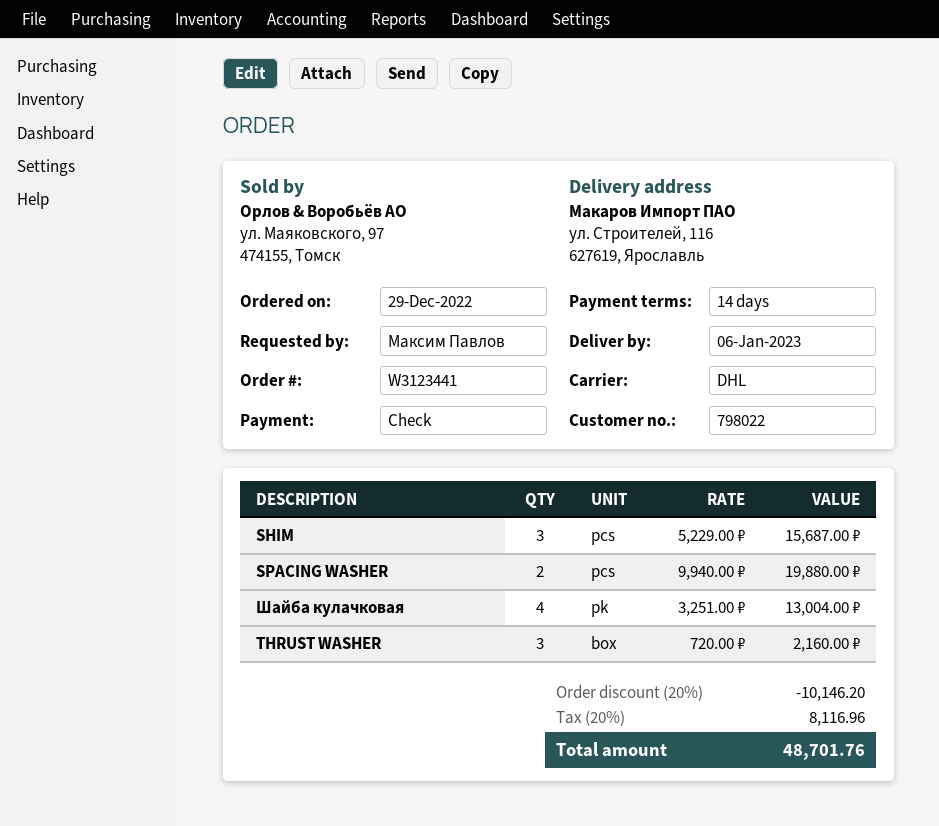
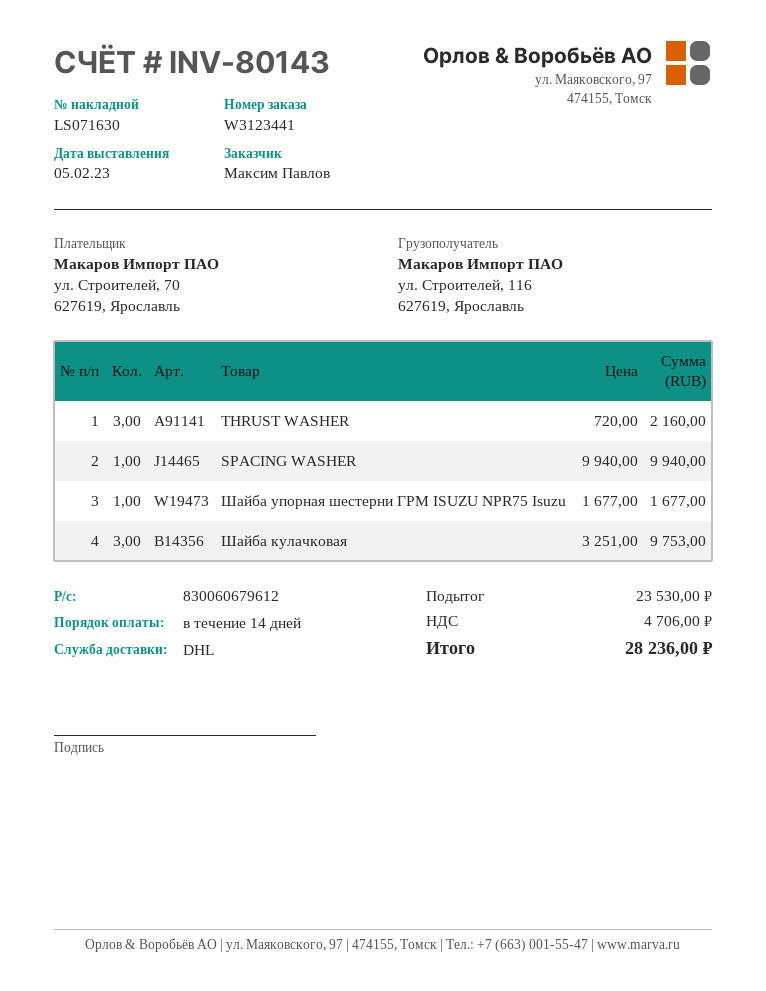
SHIM: 3 x 5229.00 = 15687.00 -> none
SPACING WASHER: 2 x 9940.00 = 19880.00 -> 1 x 9940.00 = 9940.00
Шайба кулачковая: 4 x 3251.00 = 13004.00 -> 3 x 3251.00 = 9753.00
Шайба упорная шестерни ГРМ ISUZU NPR75 Isuzu: none -> 1 x 1677.00 = 1677.00
discount: 20% = 10146.20 -> none
tax: 8116.96 -> 4706.00
total: 48701.76 -> 28236.00

